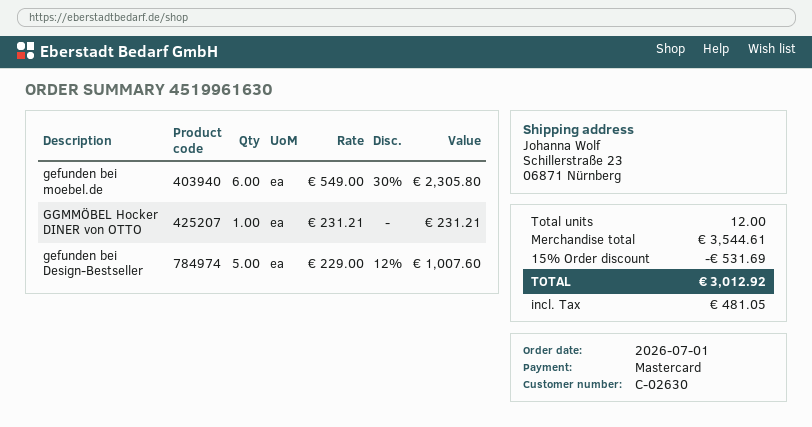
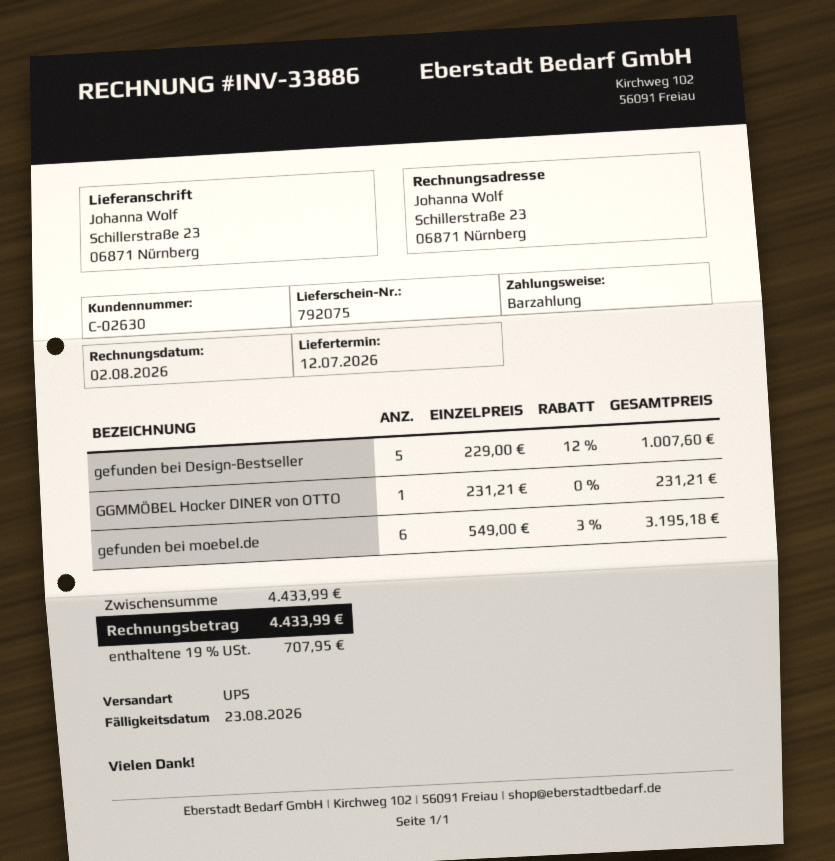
payment method: Mastercard -> cash
gefunden bei moebel.de: 6 x 549.00 - 30% = 2305.80 -> 6 x 549.00 - 3% = 3195.18
subtotal: 3544.61 -> 4433.99
discount: 15% = 531.69 -> none
tax: 481.05 -> 707.95
total: 3012.92 -> 4433.99

